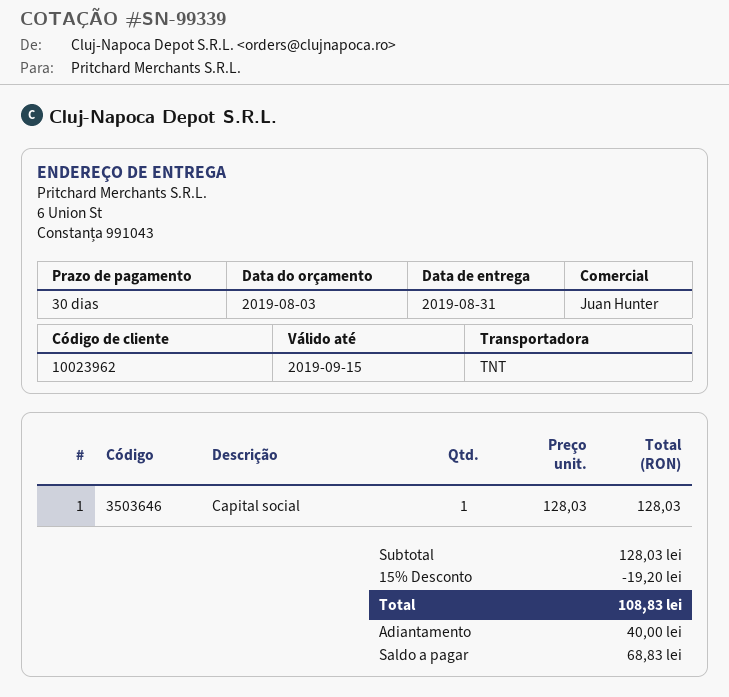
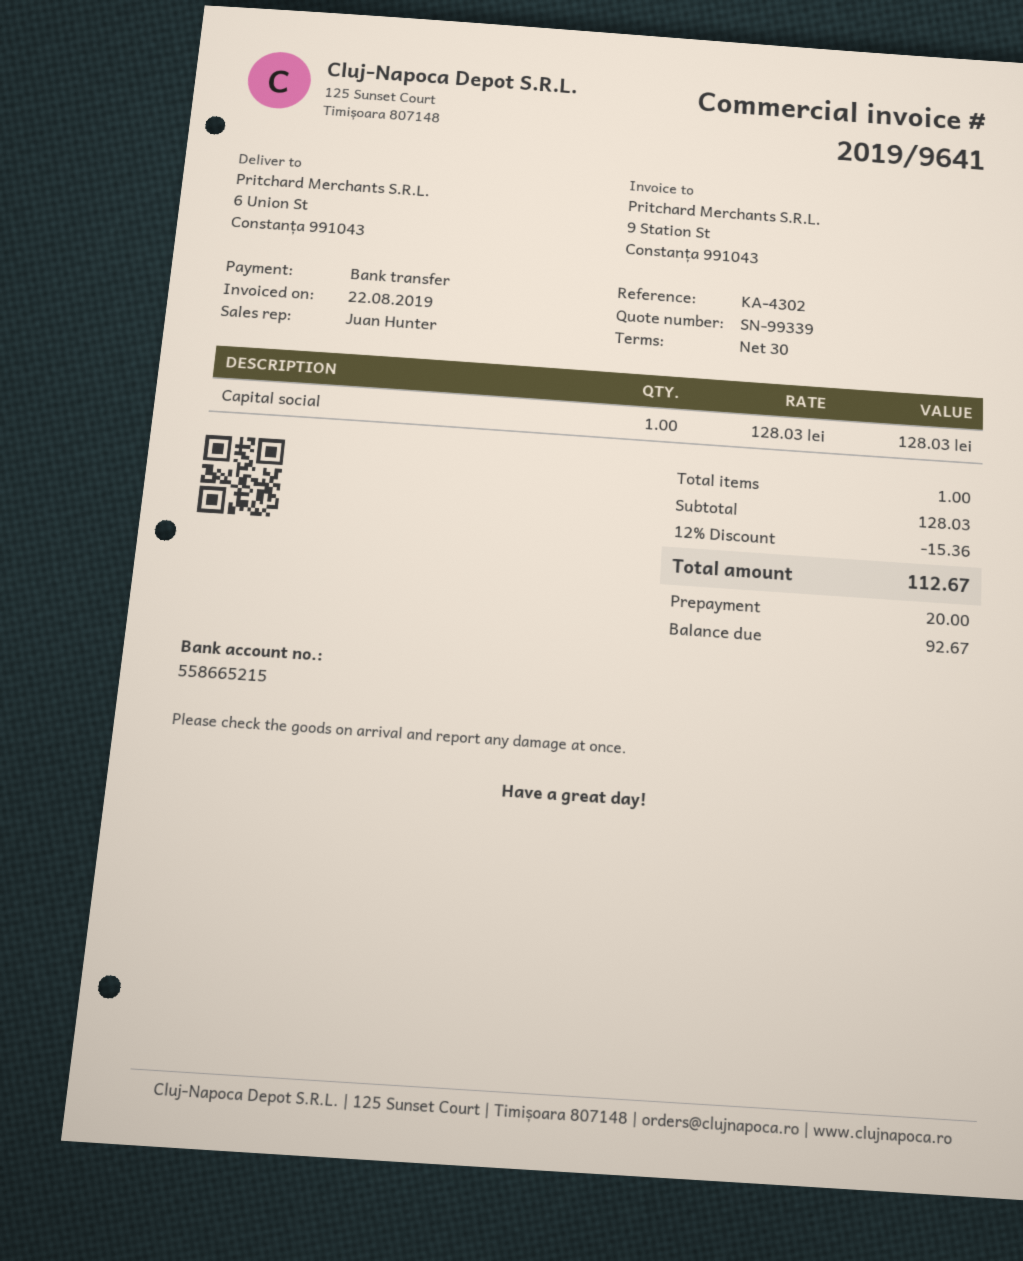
discount: 15% = 19.20 -> 12% = 15.36
total: 108.83 -> 112.67
deposit: 40.00 -> 20.00
balance: 68.83 -> 92.67

